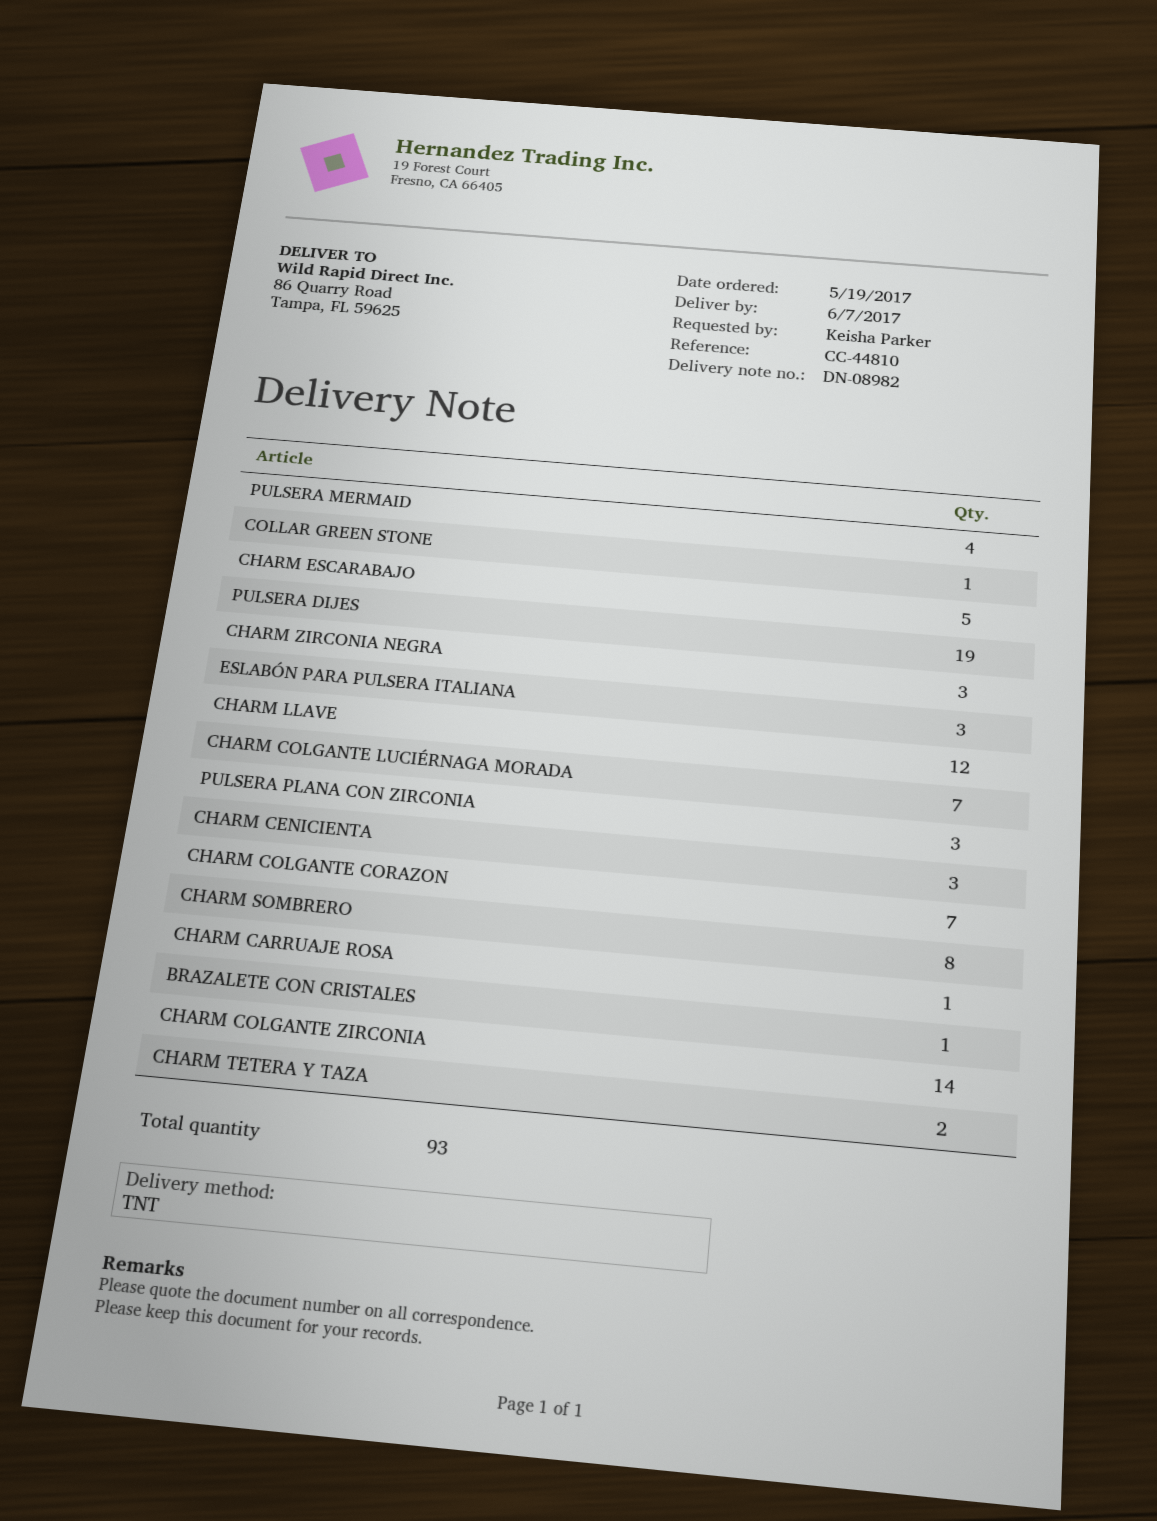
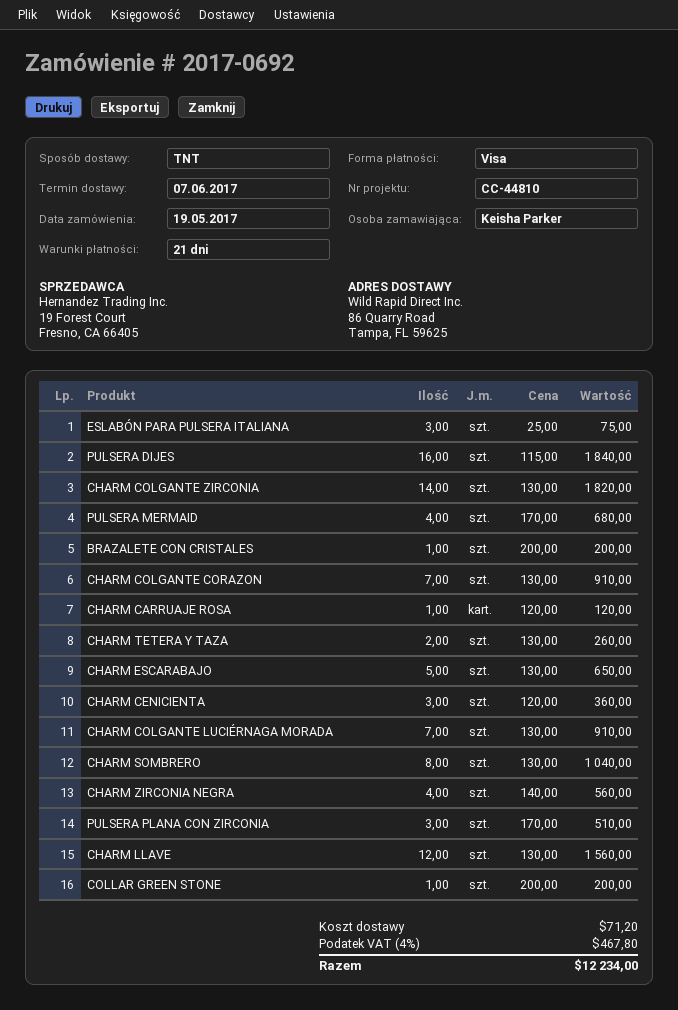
PULSERA DIJES: 19 -> 16
CHARM ZIRCONIA NEGRA: 3 -> 4

